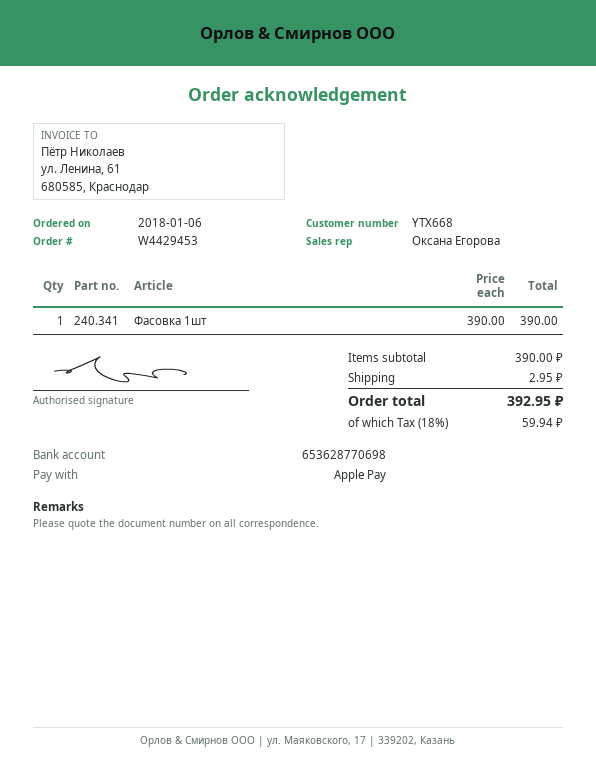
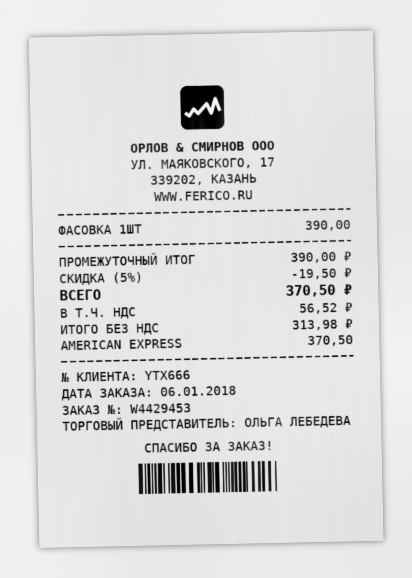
customer number: YTX668 -> YTX666
sales rep: Оксана Егорова -> ОЛЬГА ЛЕБЕДЕВА
payment method: Apple Pay -> American Express
discount: none -> 5% = 19.50
shipping: 2.95 -> none
tax: 59.94 -> 56.52
total: 392.95 -> 370.50

